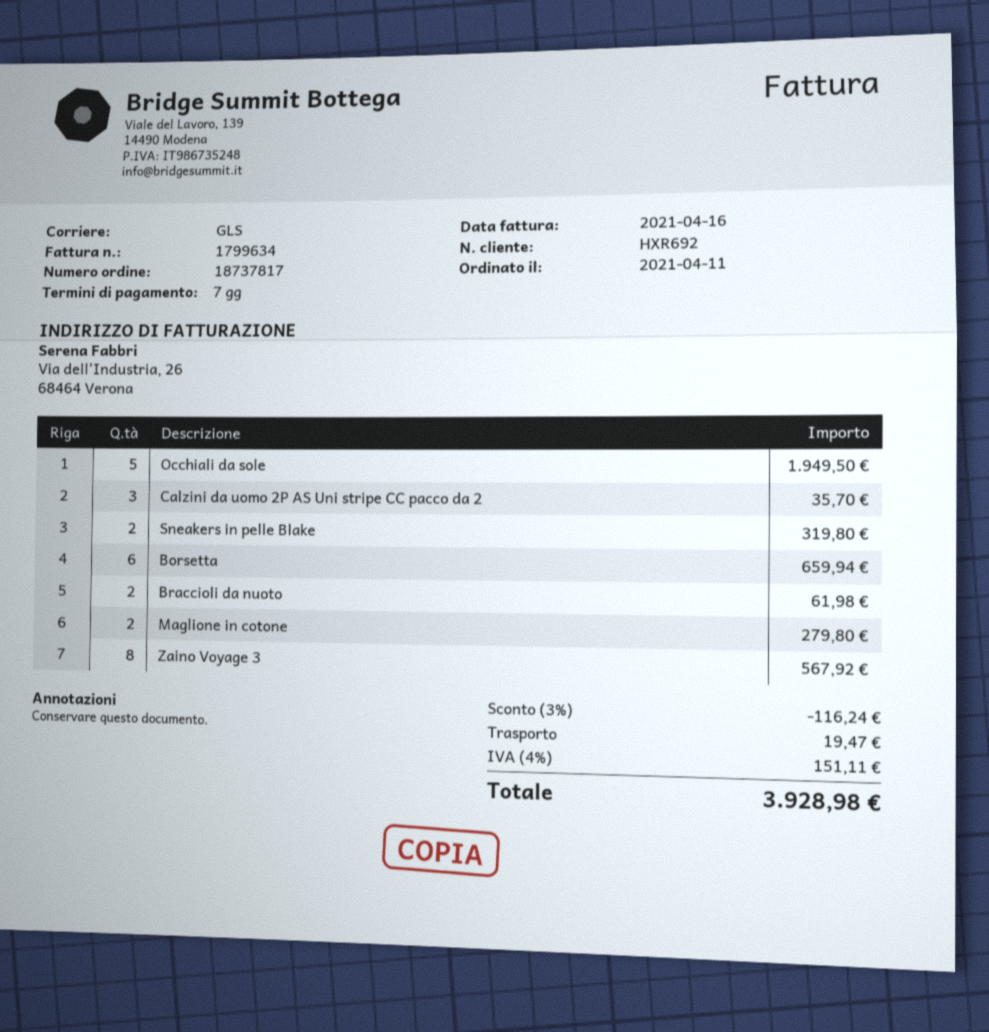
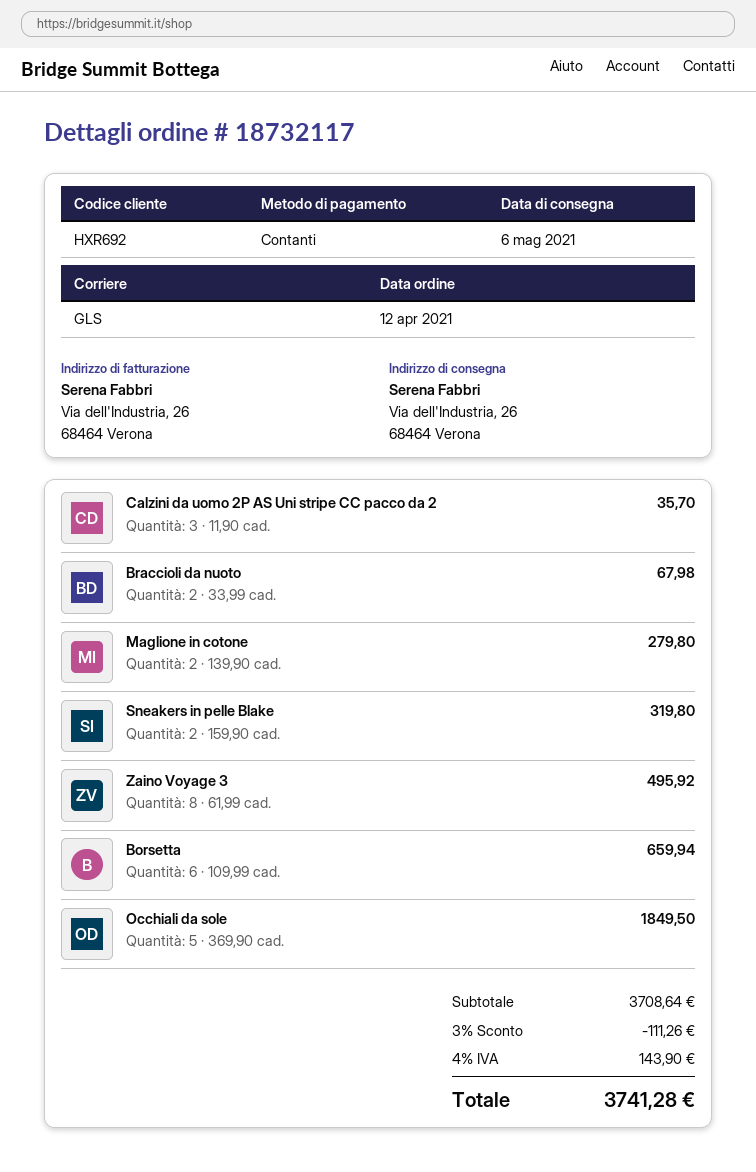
order number: 18737817 -> 18732117
order date: 2021-04-11 -> 2021-04-12
Occhiali da sole: 5 for 1949.50 -> 5 for 1849.50
Braccioli da nuoto: 2 for 61.98 -> 2 for 67.98
Zaino Voyage 3: 8 for 567.92 -> 8 for 495.92
discount: 3% = 116.24 -> 3% = 111.26
shipping: 19.47 -> none
tax: 4% = 151.11 -> 4% = 143.90
total: 3928.98 -> 3741.28

